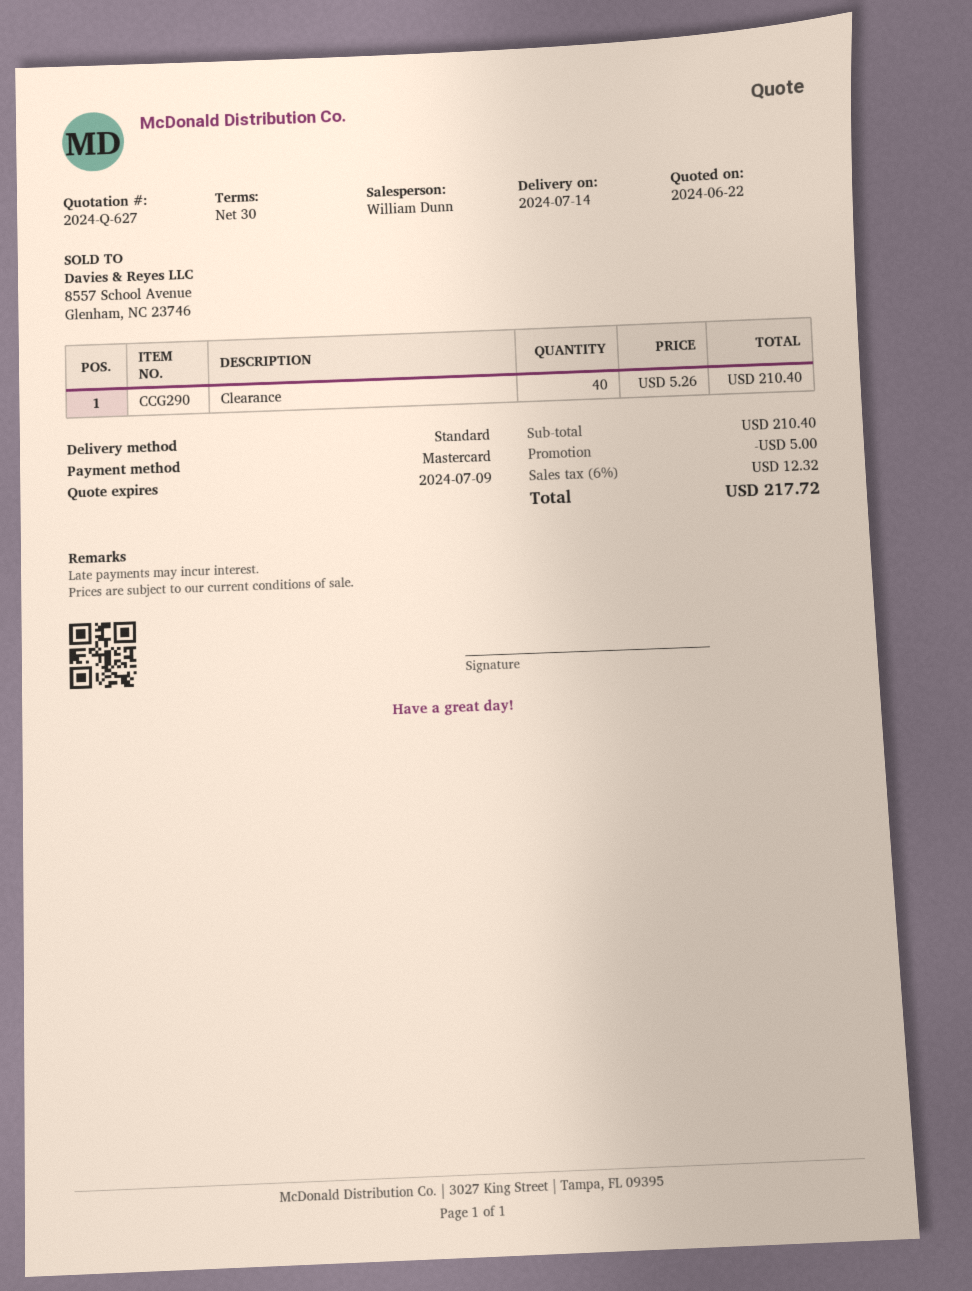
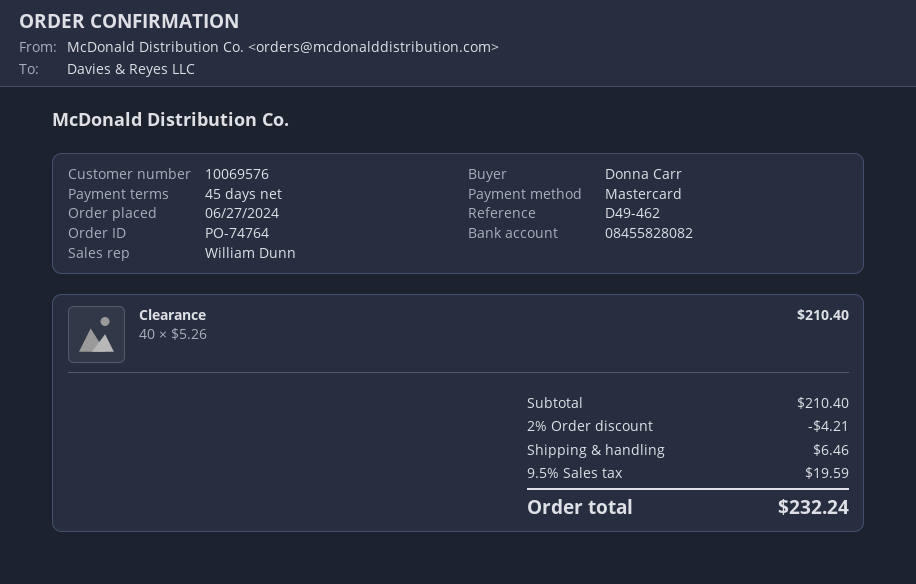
payment terms: 30 days -> 45 days
discount: 5.00 -> 4.21
shipping: none -> 6.46
tax: 6% = 12.32 -> 9.5% = 19.59
total: 217.72 -> 232.24

